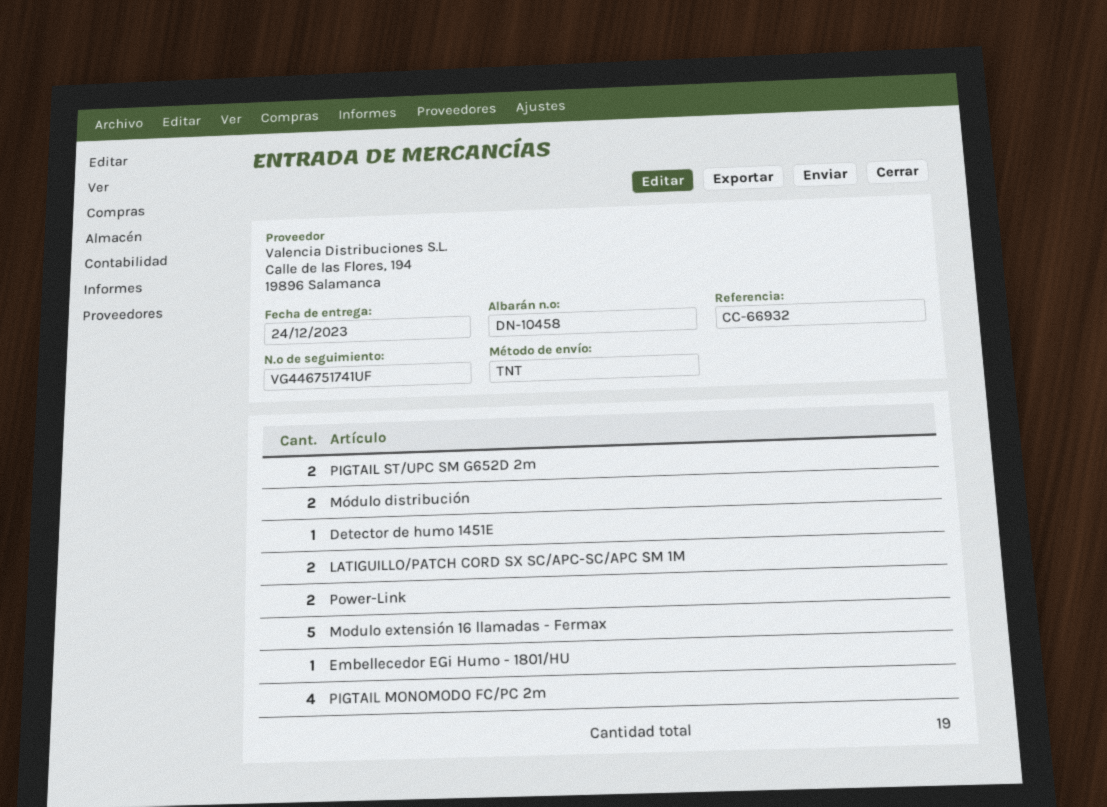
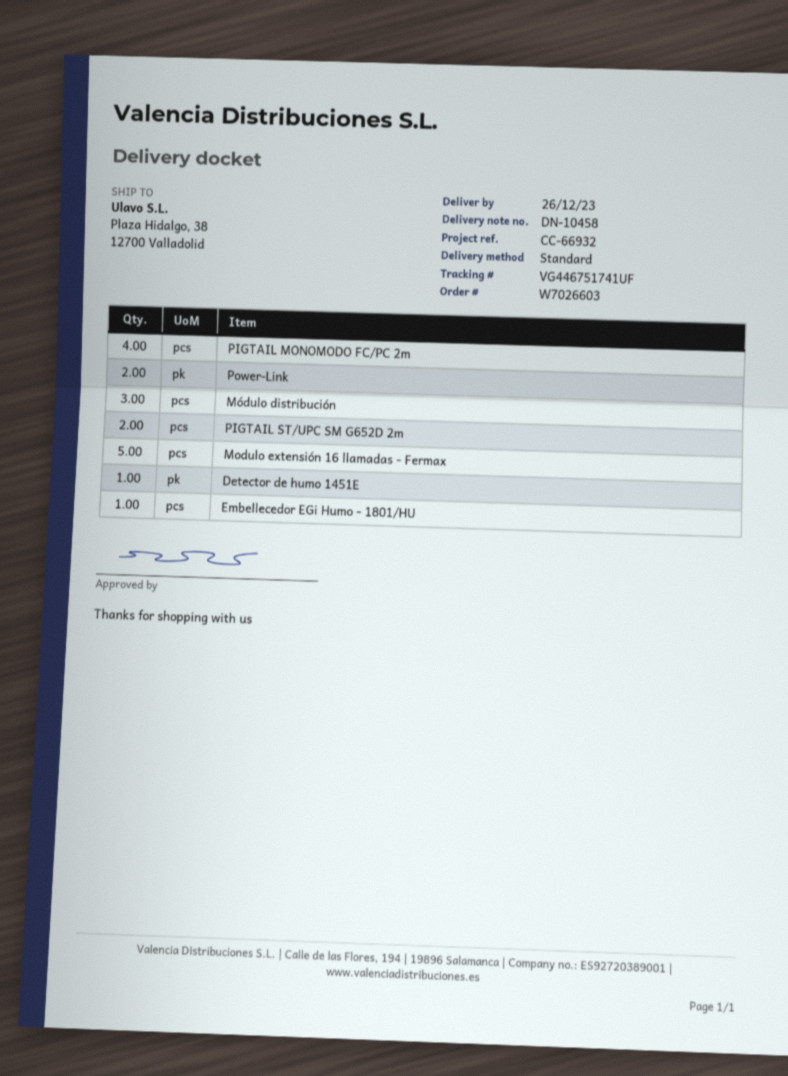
delivery date: 2023-12-24 -> 2023-12-26
shipping method: TNT -> standard
Módulo distribución: 2 -> 3
LATIGUILLO/PATCH CORD SX SC/APC-SC/APC SM 1M: 2 -> none

